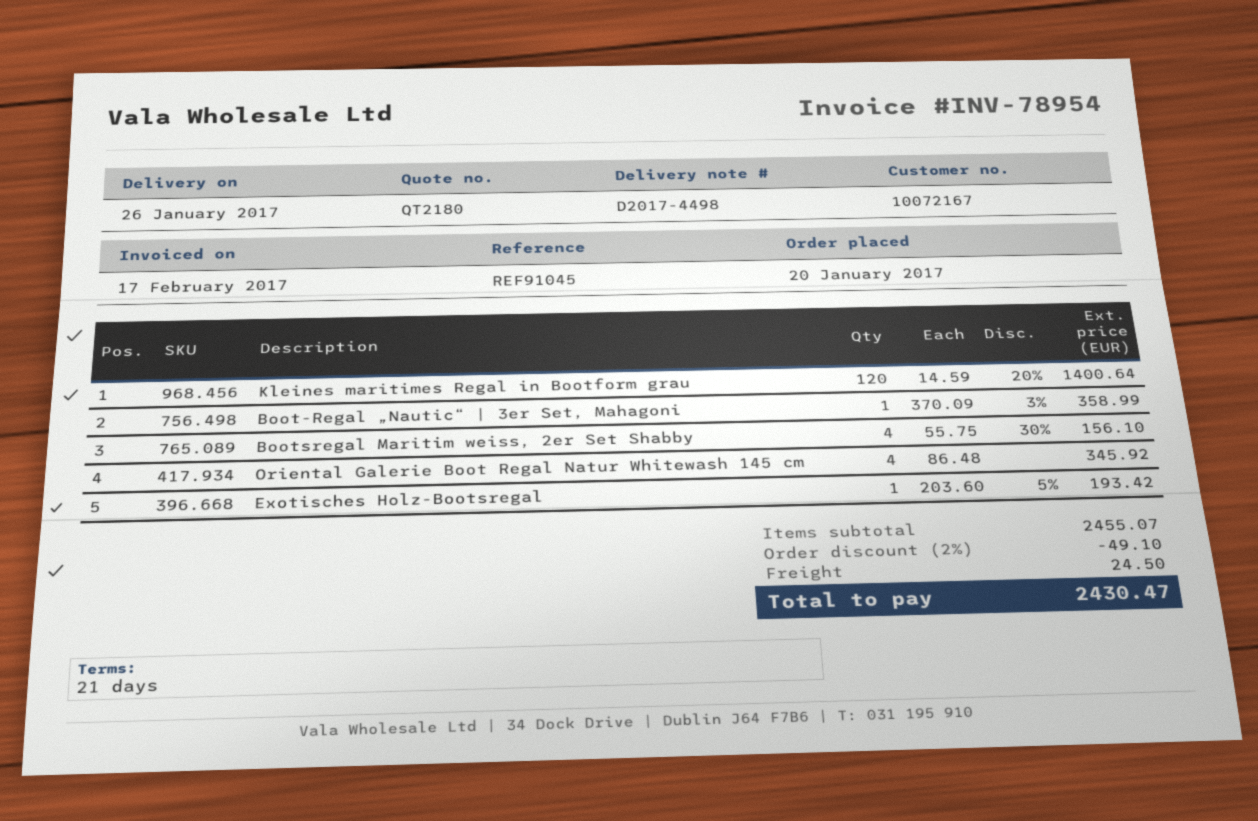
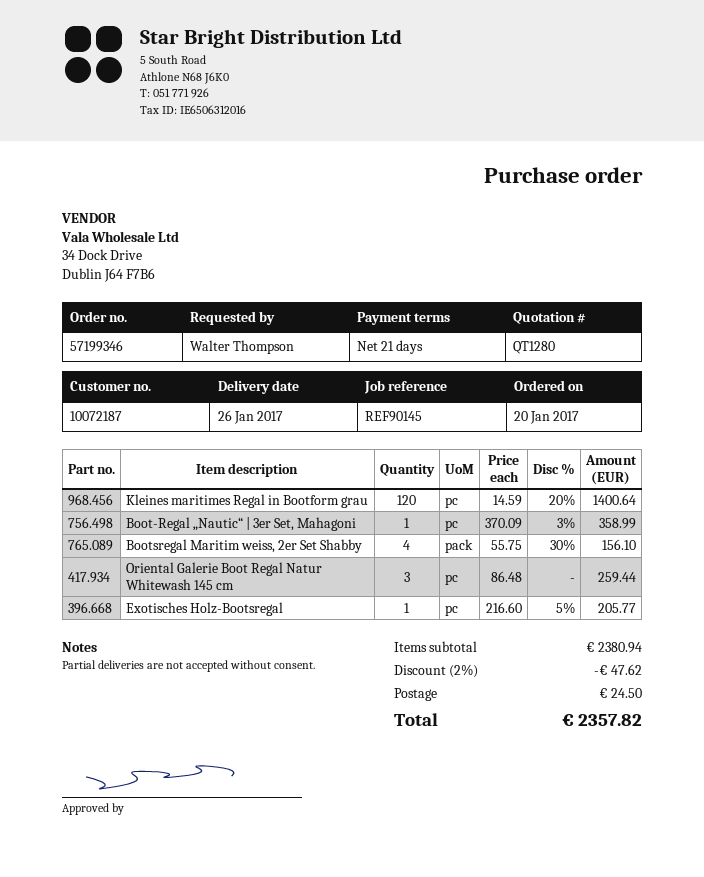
quote number: QT2180 -> QT1280
customer number: 10072167 -> 10072187
reference: REF91045 -> REF90145
Oriental Galerie Boot Regal Natur Whitewash 145 cm: 4 x 86.48 = 345.92 -> 3 x 86.48 = 259.44
Exotisches Holz-Bootsregal: 1 x 203.60 - 5% = 193.42 -> 1 x 216.60 - 5% = 205.77
subtotal: 2455.07 -> 2380.94
discount: 2% = 49.10 -> 2% = 47.62
total: 2430.47 -> 2357.82

